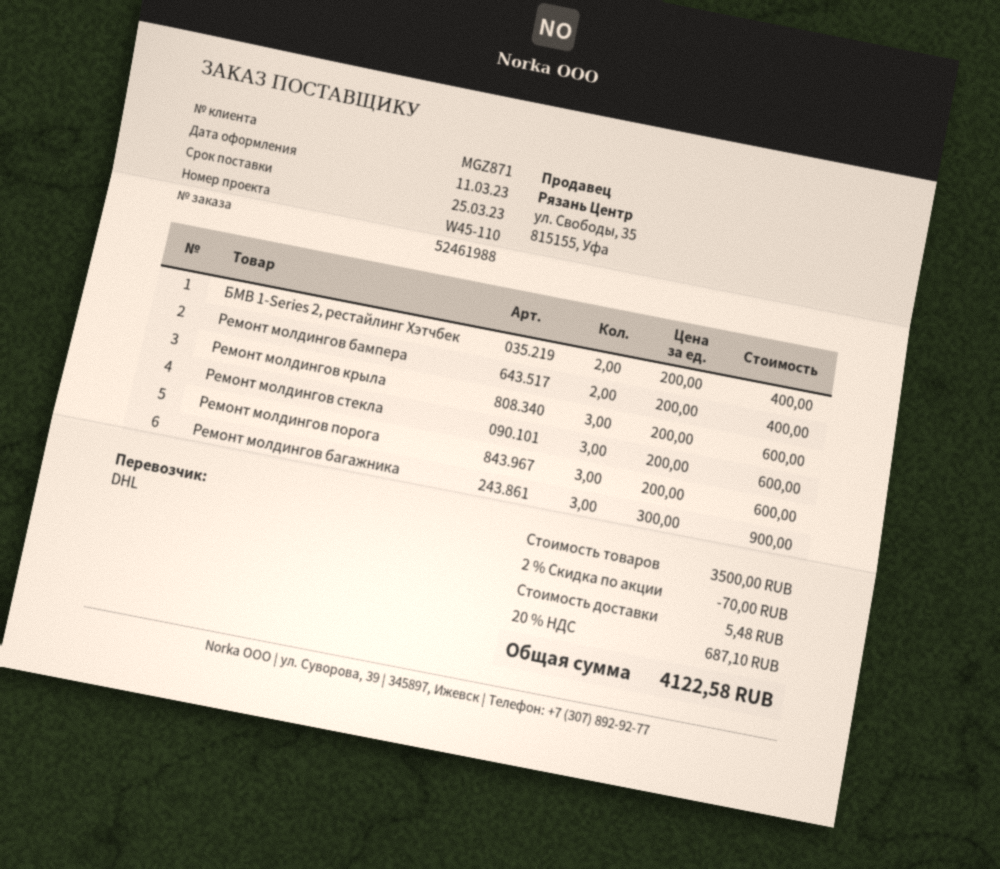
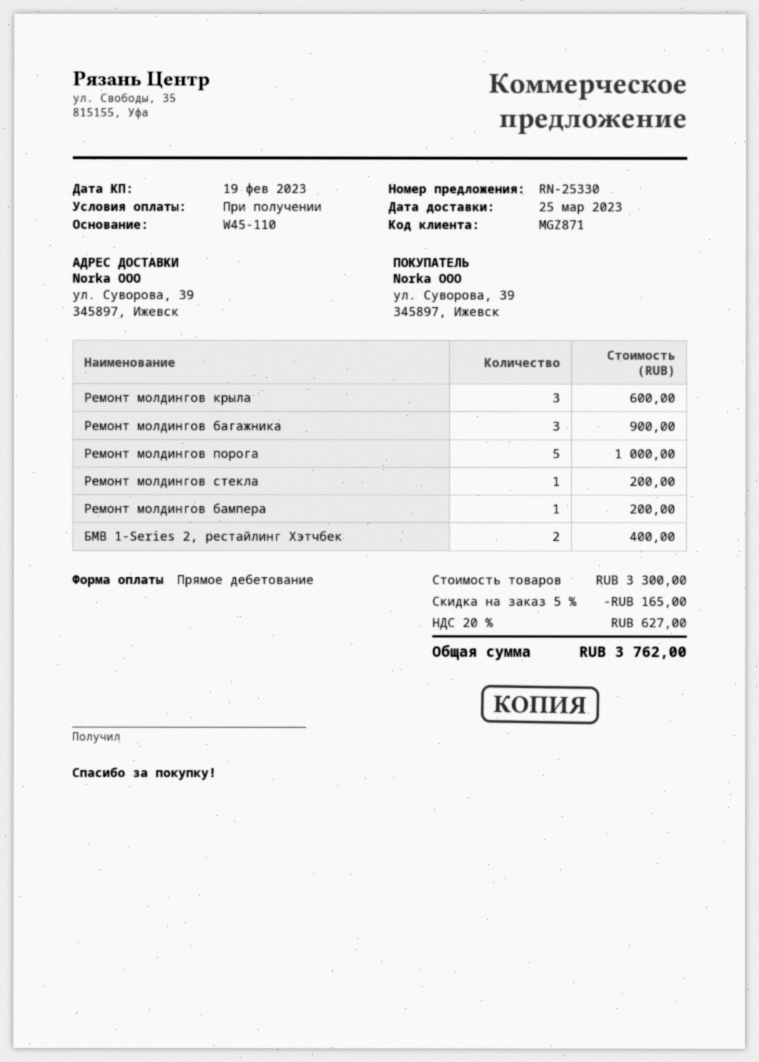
Ремонт молдингов бампера: 2 for 400.00 -> 1 for 200.00
Ремонт молдингов стекла: 3 for 600.00 -> 1 for 200.00
Ремонт молдингов порога: 3 for 600.00 -> 5 for 1000.00
subtotal: 3500.00 -> 3300.00
discount: 2% = 70.00 -> 5% = 165.00
shipping: 5.48 -> none
tax: 20% = 687.10 -> 20% = 627.00
total: 4122.58 -> 3762.00

